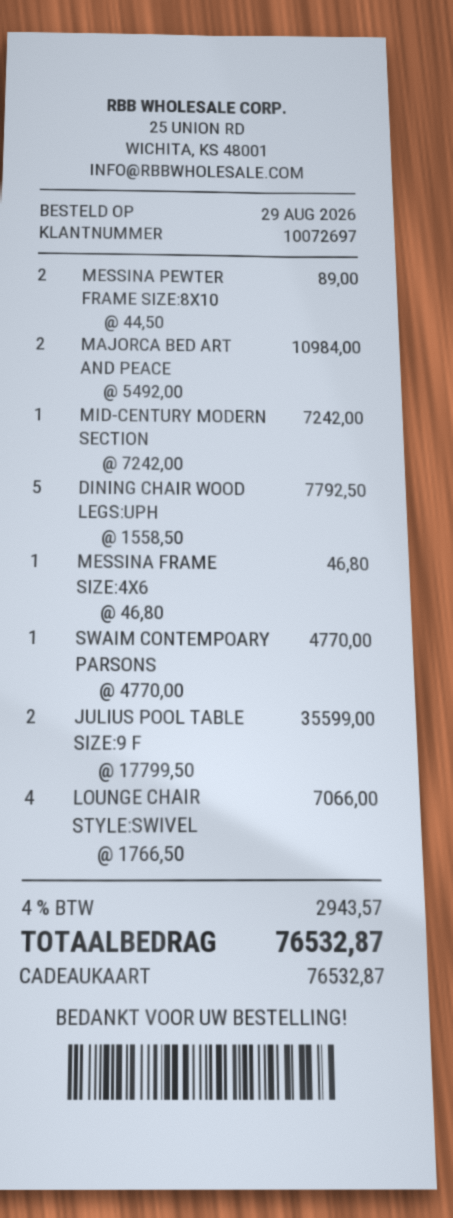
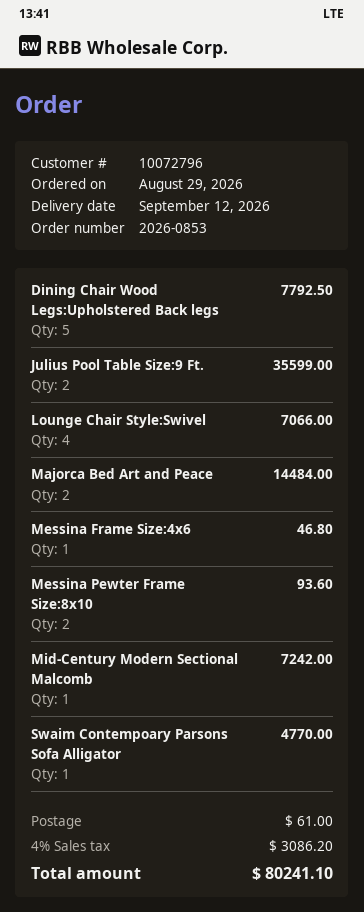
customer number: 10072697 -> 10072796
MESSINA PEWTER FRAME SIZE:8X10: 2 for 89.00 -> 2 for 93.60
MAJORCA BED ART AND PEACE: 2 for 10984.00 -> 2 for 14484.00
shipping: none -> 61.00
tax: 4% = 2943.57 -> 4% = 3086.20
total: 76532.87 -> 80241.10

